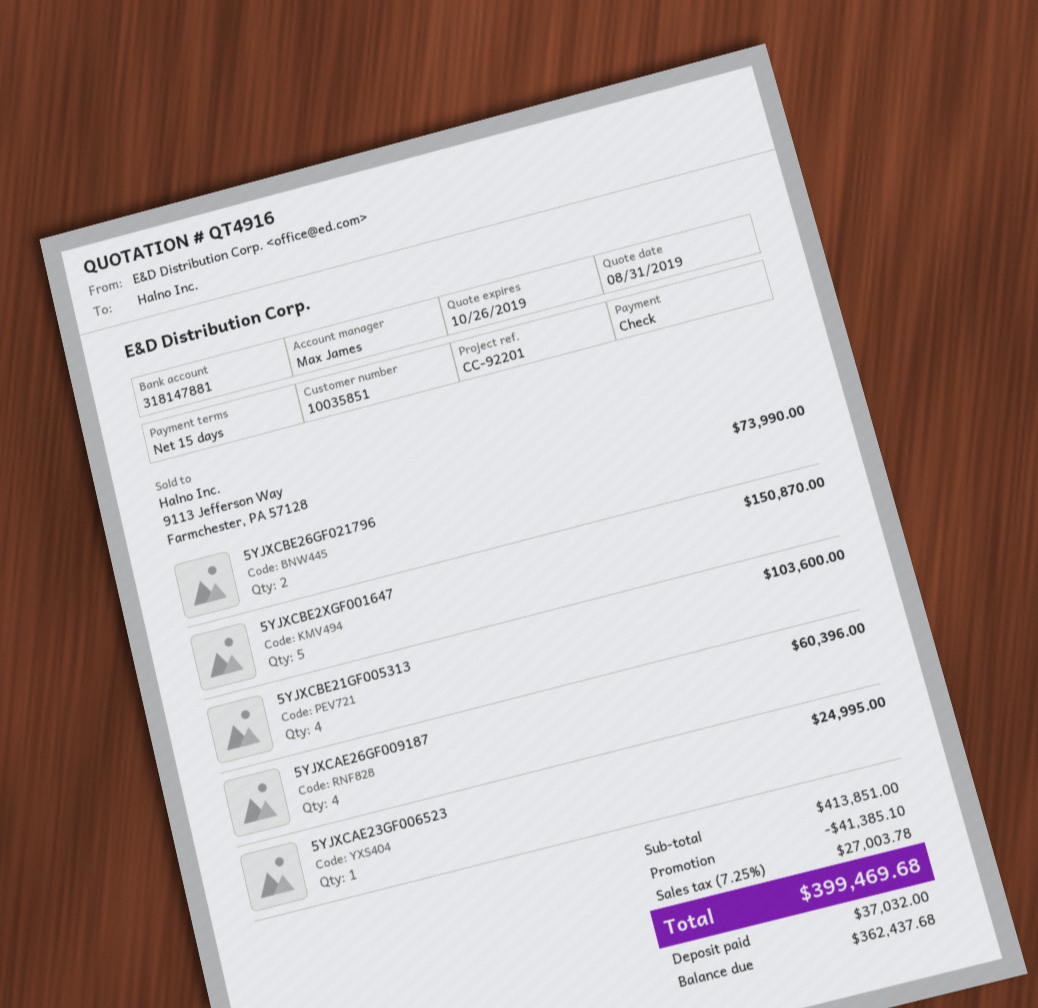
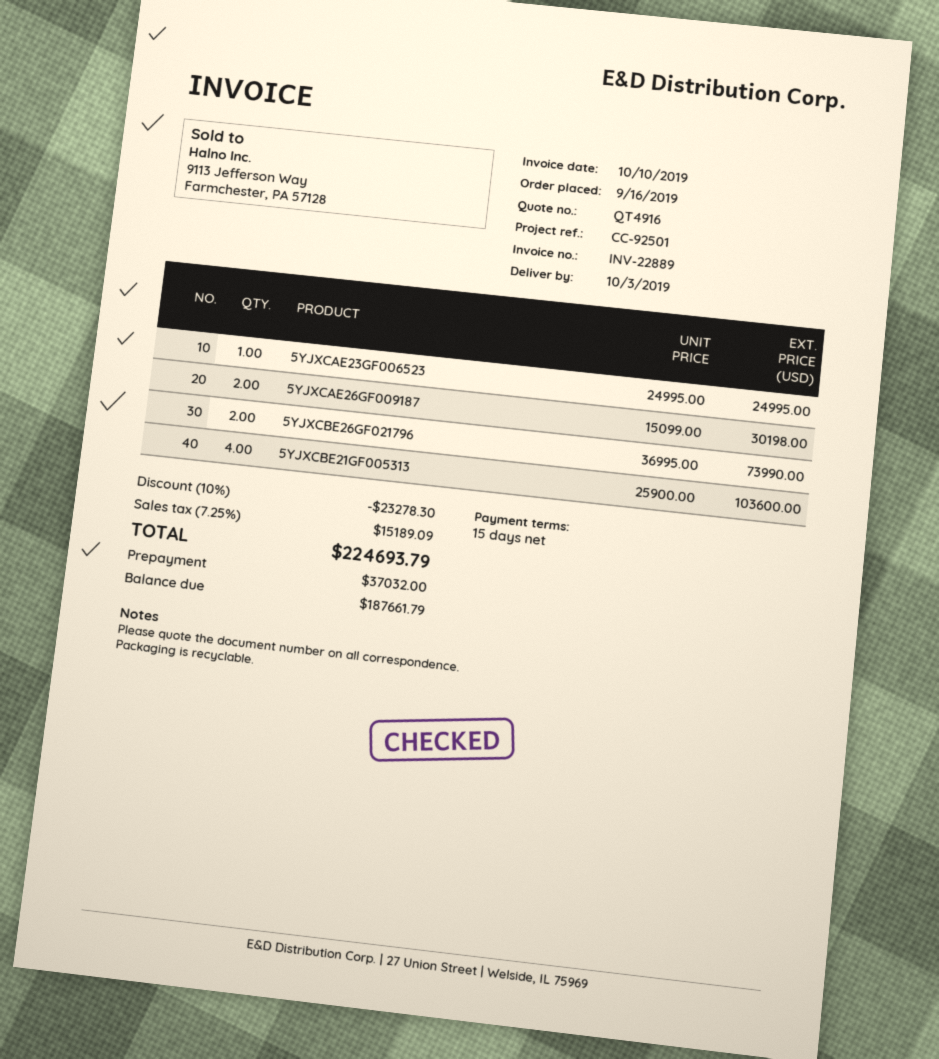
reference: CC-92201 -> CC-92501
5YJXCBE2XGF001647: 5 for 150870.00 -> none
5YJXCAE26GF009187: 4 for 60396.00 -> 2 for 30198.00
discount: 41385.10 -> 23278.30
tax: 7.25% = 27003.78 -> 7.25% = 15189.09
total: 399469.68 -> 224693.79
balance: 362437.68 -> 187661.79

